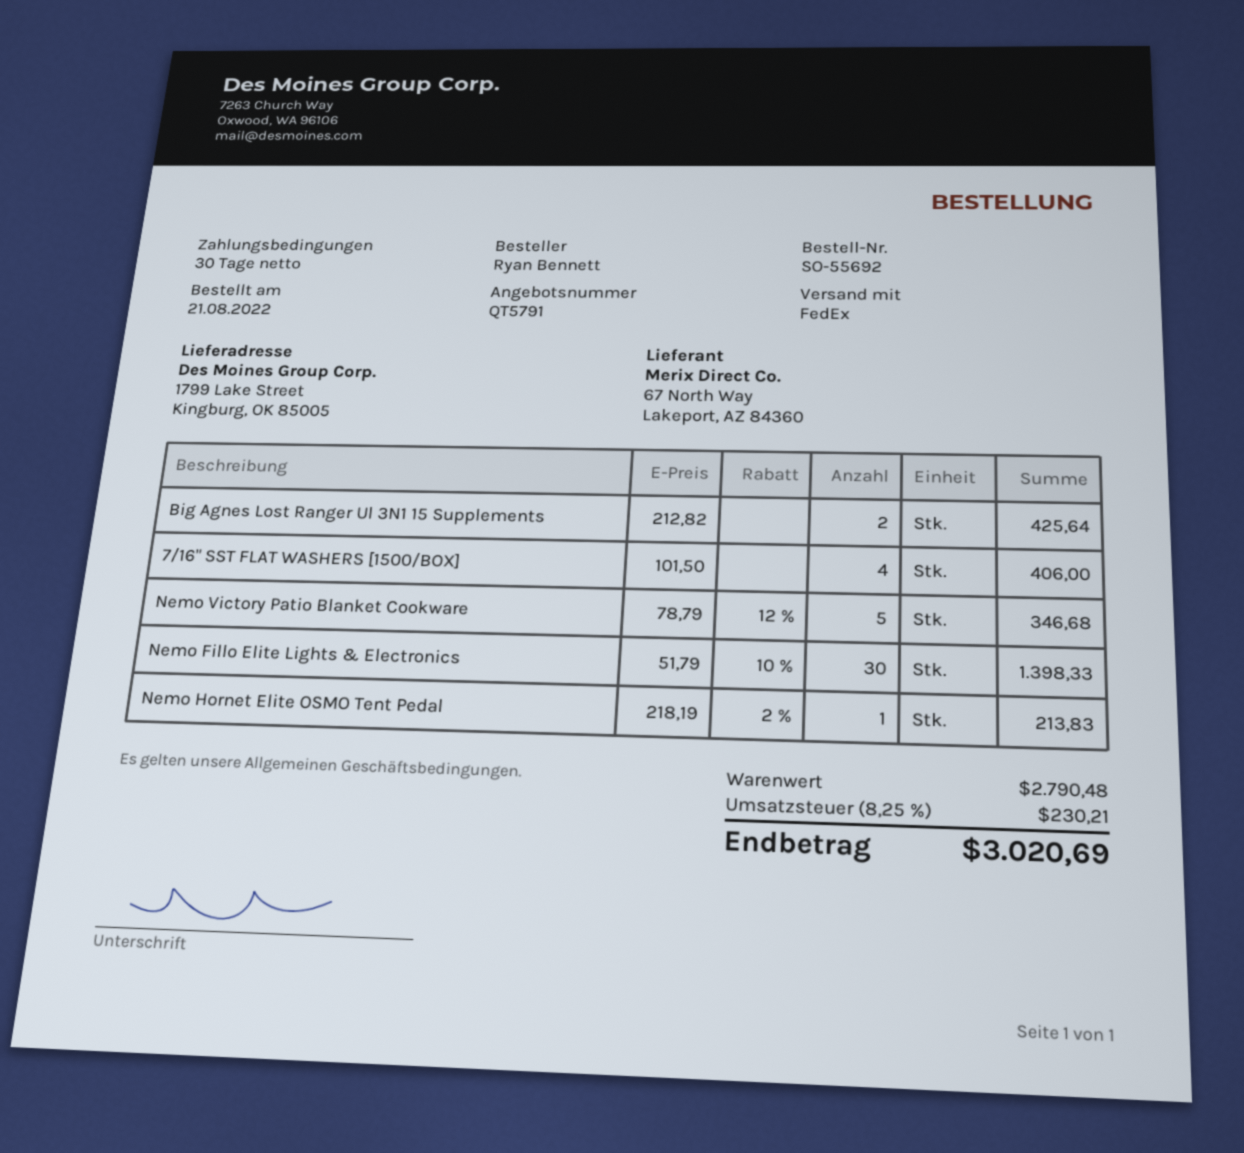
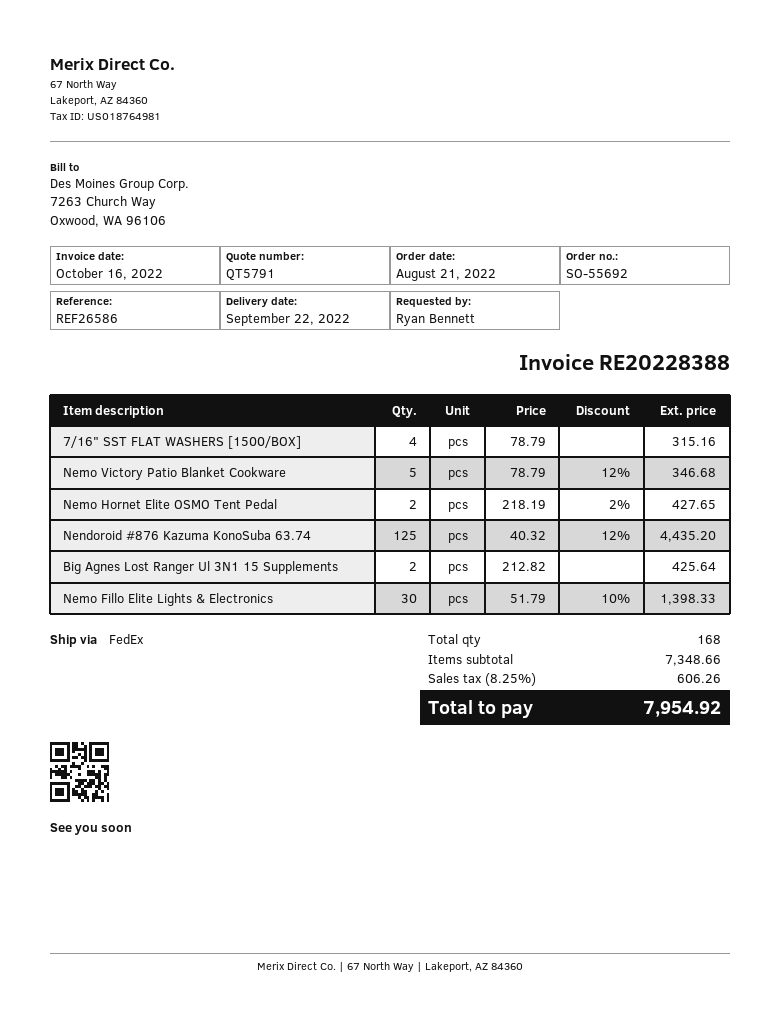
7/16" SST FLAT WASHERS [1500/BOX]: 4 x 101.50 = 406.00 -> 4 x 78.79 = 315.16
Nemo Hornet Elite OSMO Tent Pedal: 1 x 218.19 - 2% = 213.83 -> 2 x 218.19 - 2% = 427.65
Nendoroid #876 Kazuma KonoSuba 63.74: none -> 125 x 40.32 - 12% = 4435.20
subtotal: 2790.48 -> 7348.66
tax: 8.25% = 230.21 -> 8.25% = 606.26
total: 3020.69 -> 7954.92

